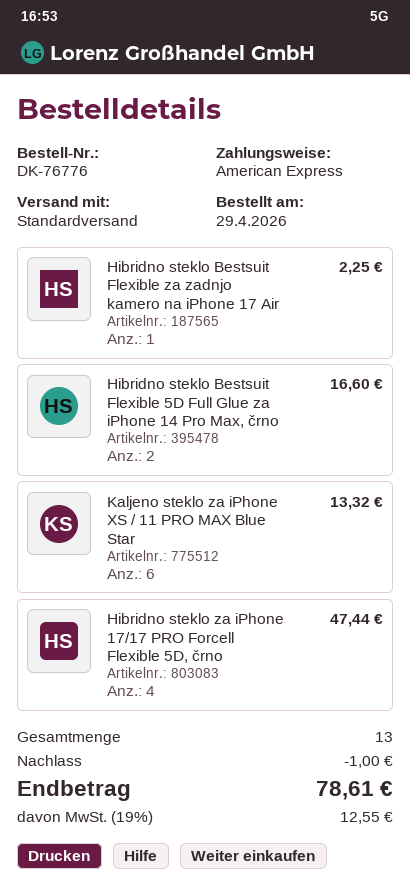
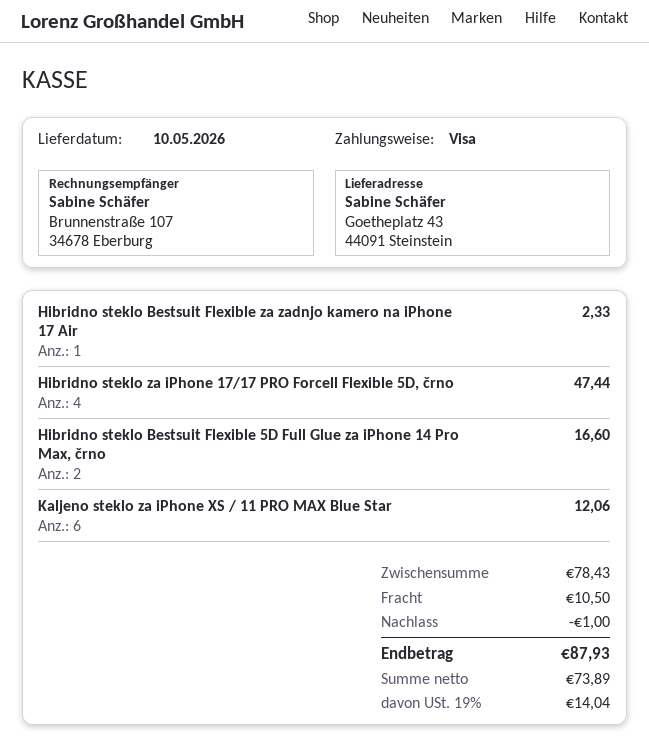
payment method: American Express -> Visa
Hibridno steklo Bestsuit Flexible za zadnjo kamero na iPhone 17 Air: 1 for 2.25 -> 1 for 2.33
Kaljeno steklo za iPhone XS / 11 PRO MAX Blue Star: 6 for 13.32 -> 6 for 12.06
shipping: none -> 10.50
tax: 19% = 12.55 -> 19% = 14.04
total: 78.61 -> 87.93

